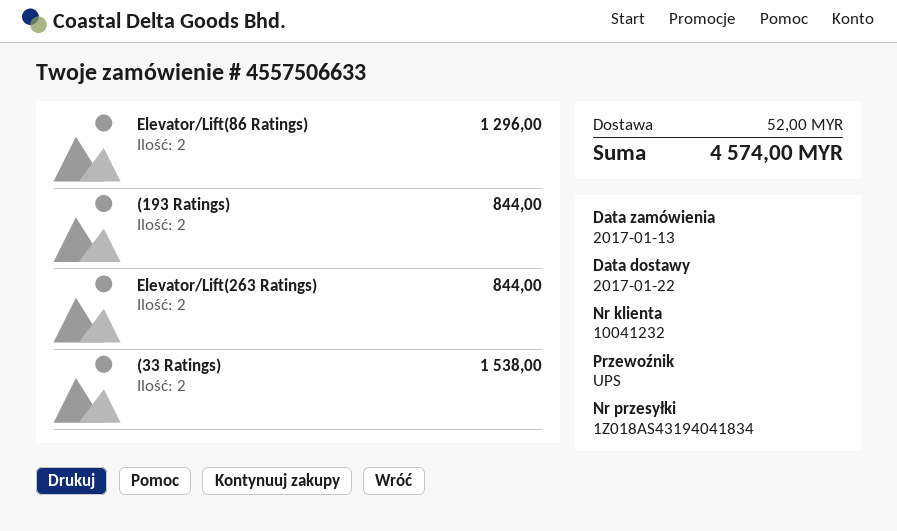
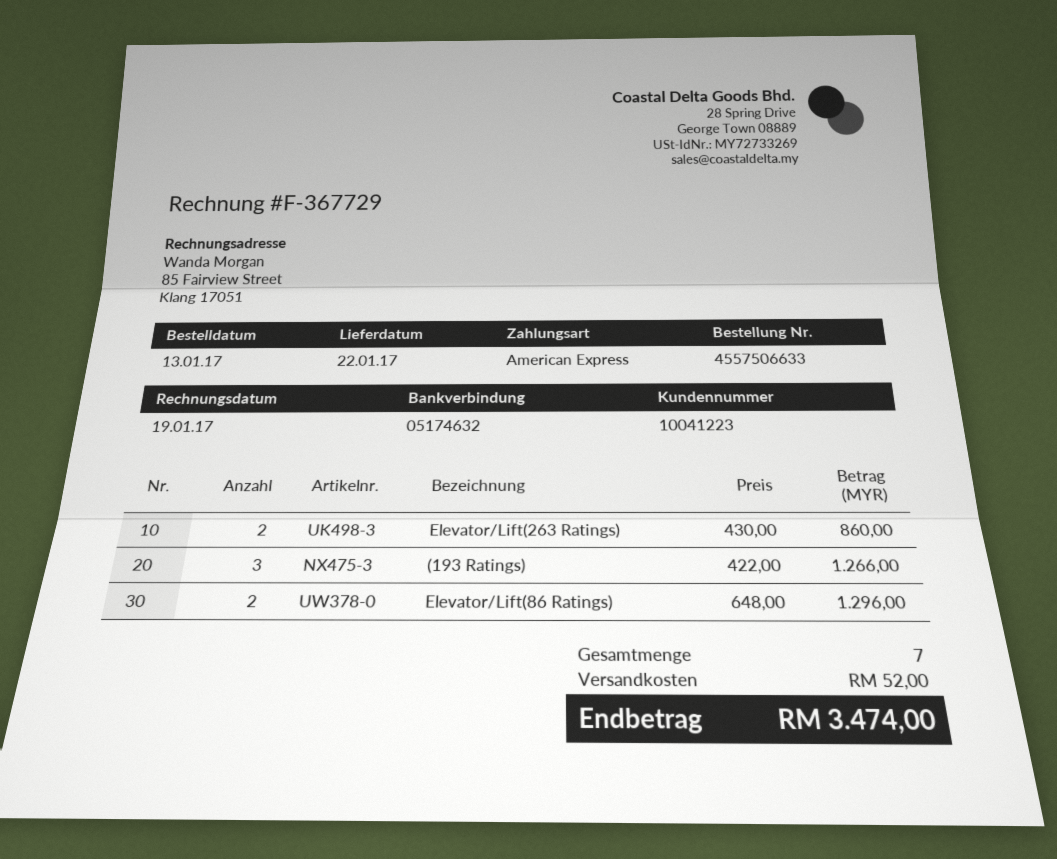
customer number: 10041232 -> 10041223
(193 Ratings): 2 for 844.00 -> 3 for 1266.00
Elevator/Lift(263 Ratings): 2 for 844.00 -> 2 for 860.00
(33 Ratings): 2 for 1538.00 -> none
total: 4574.00 -> 3474.00

